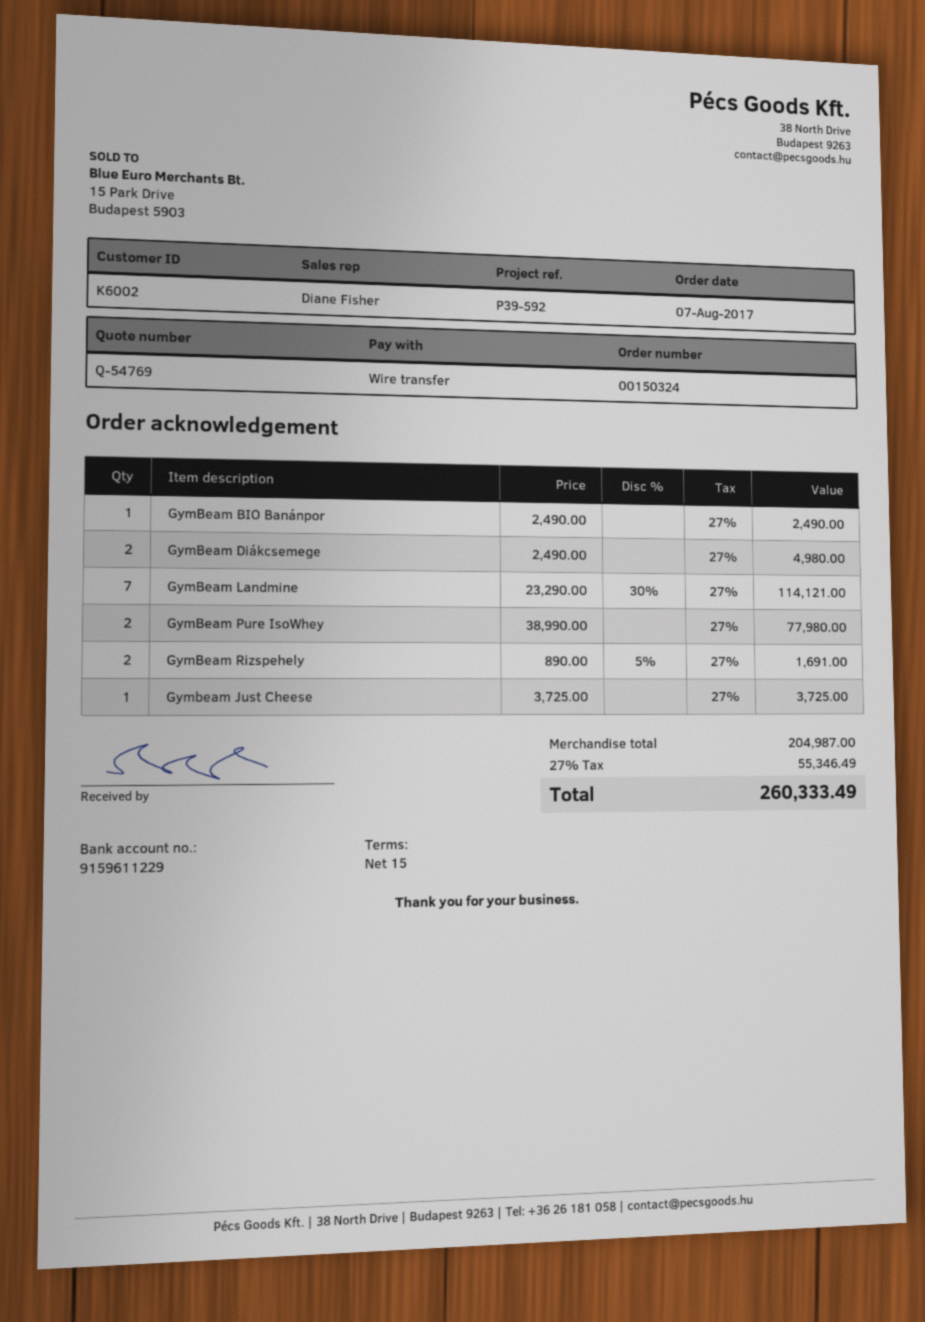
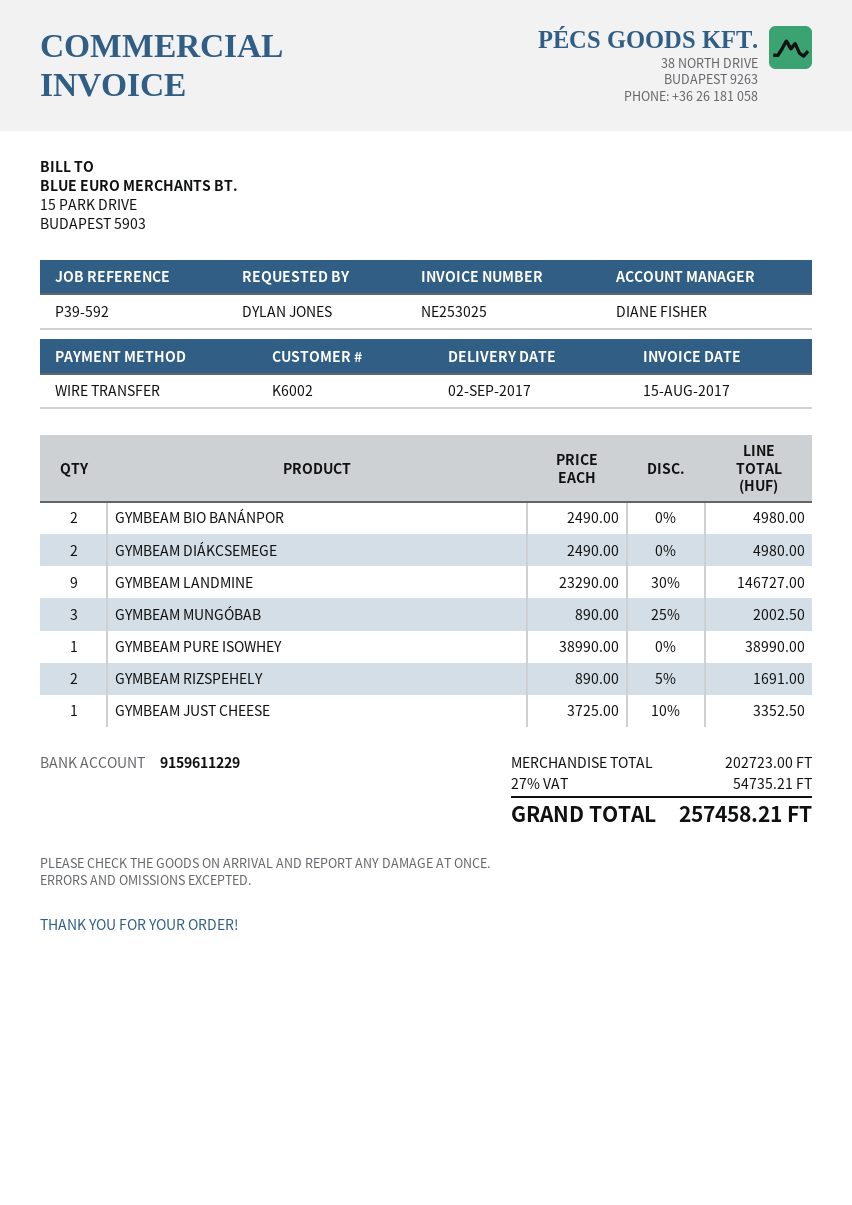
GymBeam BIO Banánpor: 1 x 2490.00 = 2490.00 -> 2 x 2490.00 = 4980.00
GymBeam Landmine: 7 x 23290.00 - 30% = 114121.00 -> 9 x 23290.00 - 30% = 146727.00
GymBeam Pure IsoWhey: 2 x 38990.00 = 77980.00 -> 1 x 38990.00 = 38990.00
Gymbeam Just Cheese: 1 x 3725.00 = 3725.00 -> 1 x 3725.00 - 10% = 3352.50
GYMBEAM MUNGÓBAB: none -> 3 x 890.00 - 25% = 2002.50
subtotal: 204987.00 -> 202723.00
tax: 27% = 55346.49 -> 27% = 54735.21
total: 260333.49 -> 257458.21

